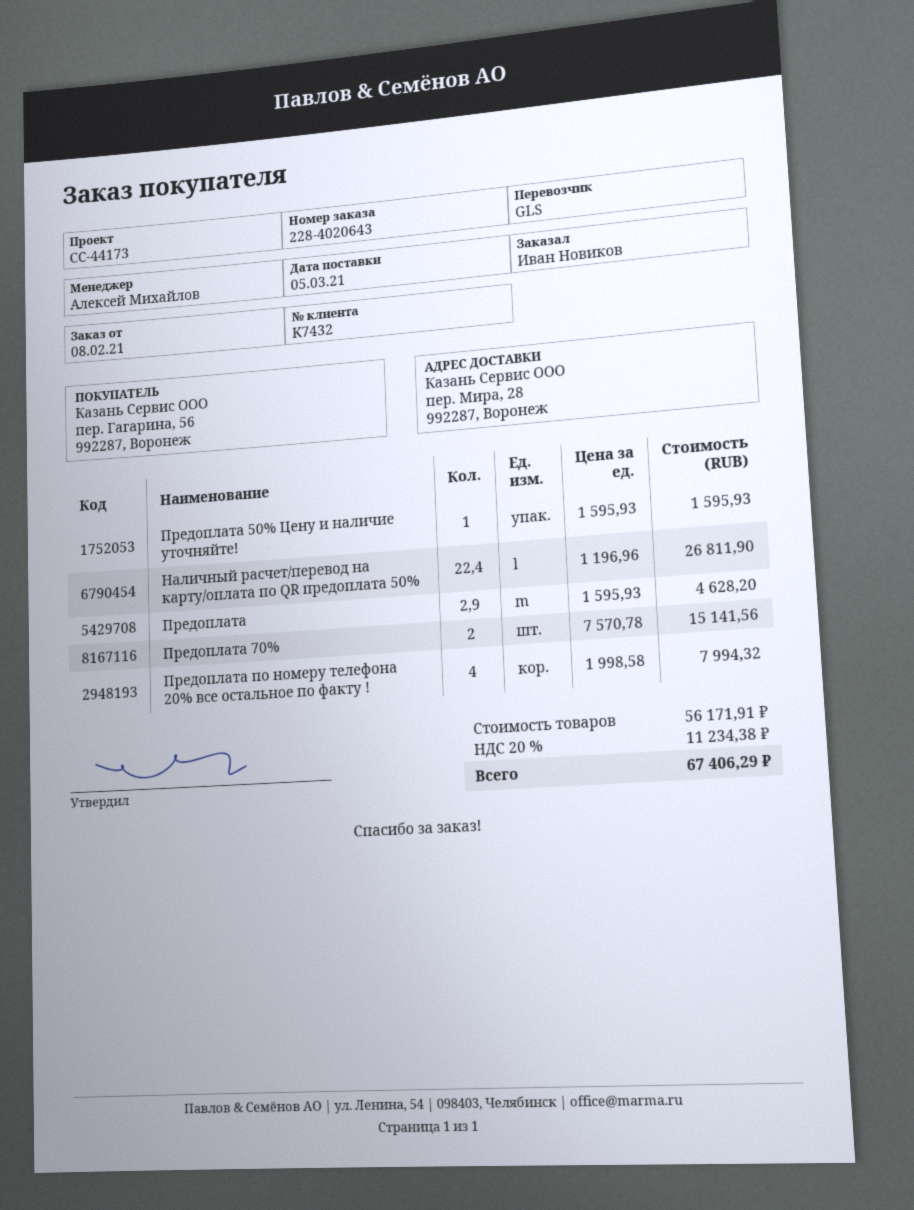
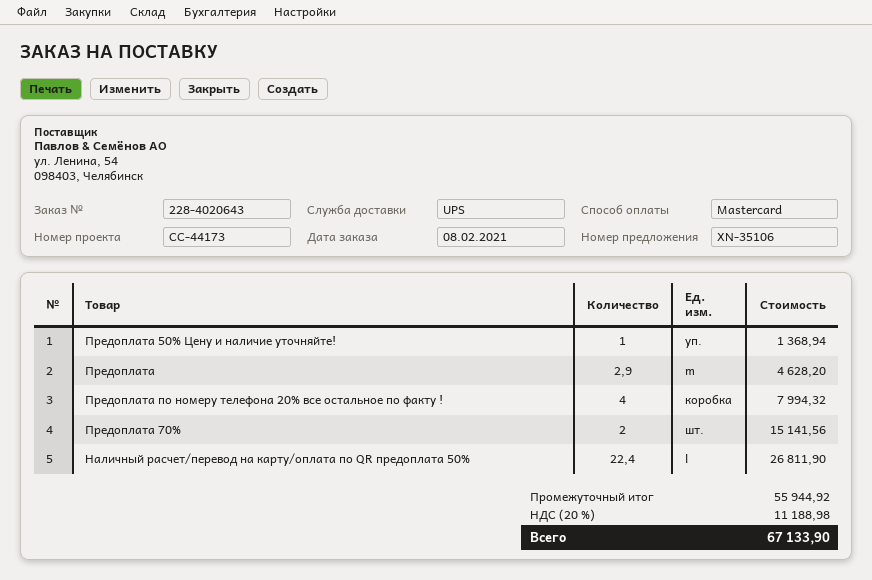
shipping method: GLS -> UPS
Предоплата 50% Цену и наличие уточняйте!: 1 for 1595.93 -> 1 for 1368.94
subtotal: 56171.91 -> 55944.92
tax: 20% = 11234.38 -> 20% = 11188.98
total: 67406.29 -> 67133.90

